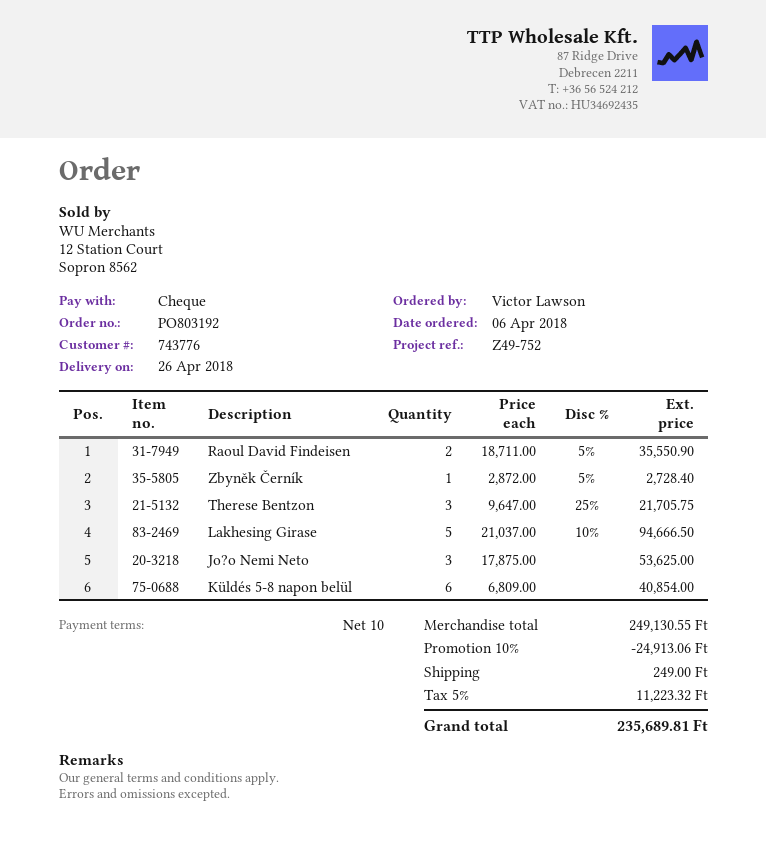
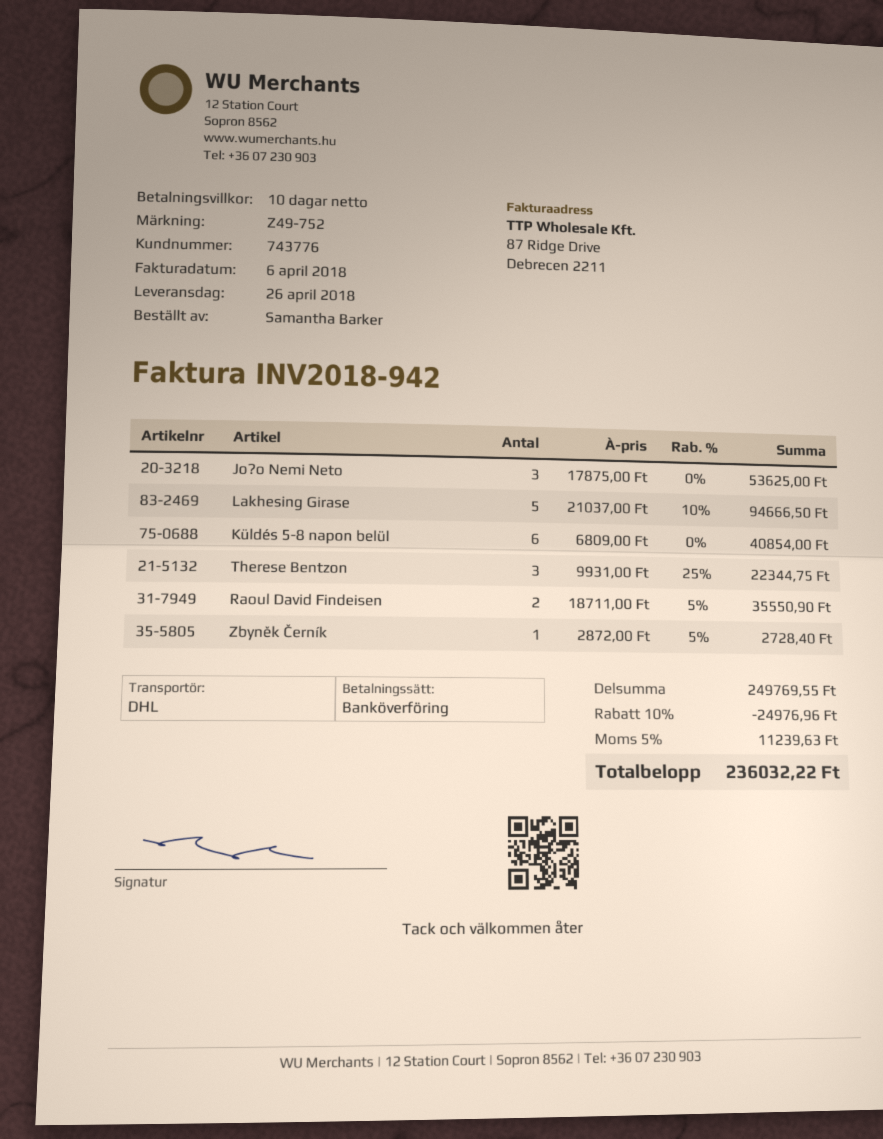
ordered by: Victor Lawson -> Samantha Barker
payment method: cheque -> bank transfer
Therese Bentzon: 3 x 9647.00 - 25% = 21705.75 -> 3 x 9931.00 - 25% = 22344.75
subtotal: 249130.55 -> 249769.55
discount: 10% = 24913.06 -> 10% = 24976.96
shipping: 249.00 -> none
tax: 5% = 11223.32 -> 5% = 11239.63
total: 235689.81 -> 236032.22

